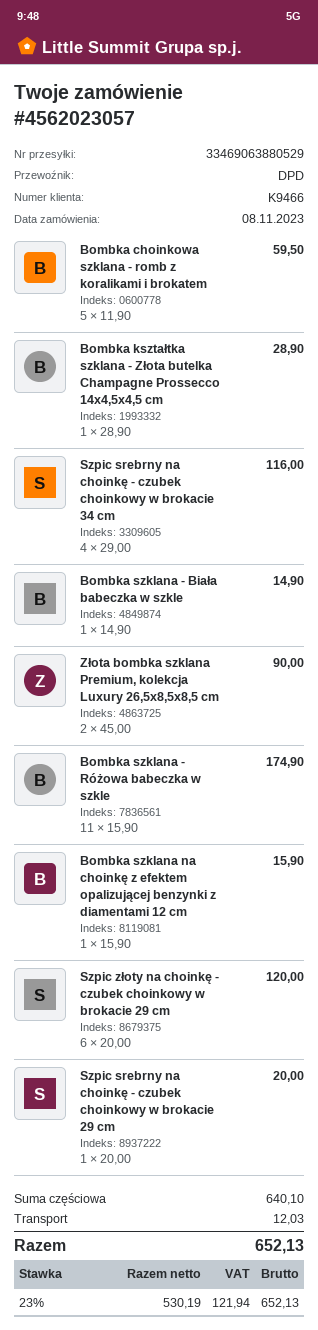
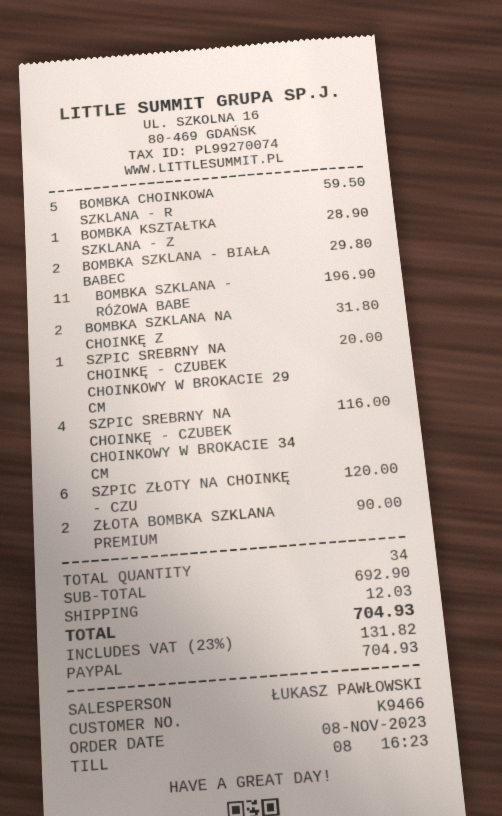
Bombka szklana - Biała babeczka w szkle: 1 for 14.90 -> 2 for 29.80
Bombka szklana - Różowa babeczka w szkle: 11 for 174.90 -> 11 for 196.90
Bombka szklana na choinkę z efektem opalizującej benzynki z diamentami 12 cm: 1 for 15.90 -> 2 for 31.80
subtotal: 640.10 -> 692.90
tax: 23% = 121.94 -> 23% = 131.82
total: 652.13 -> 704.93

